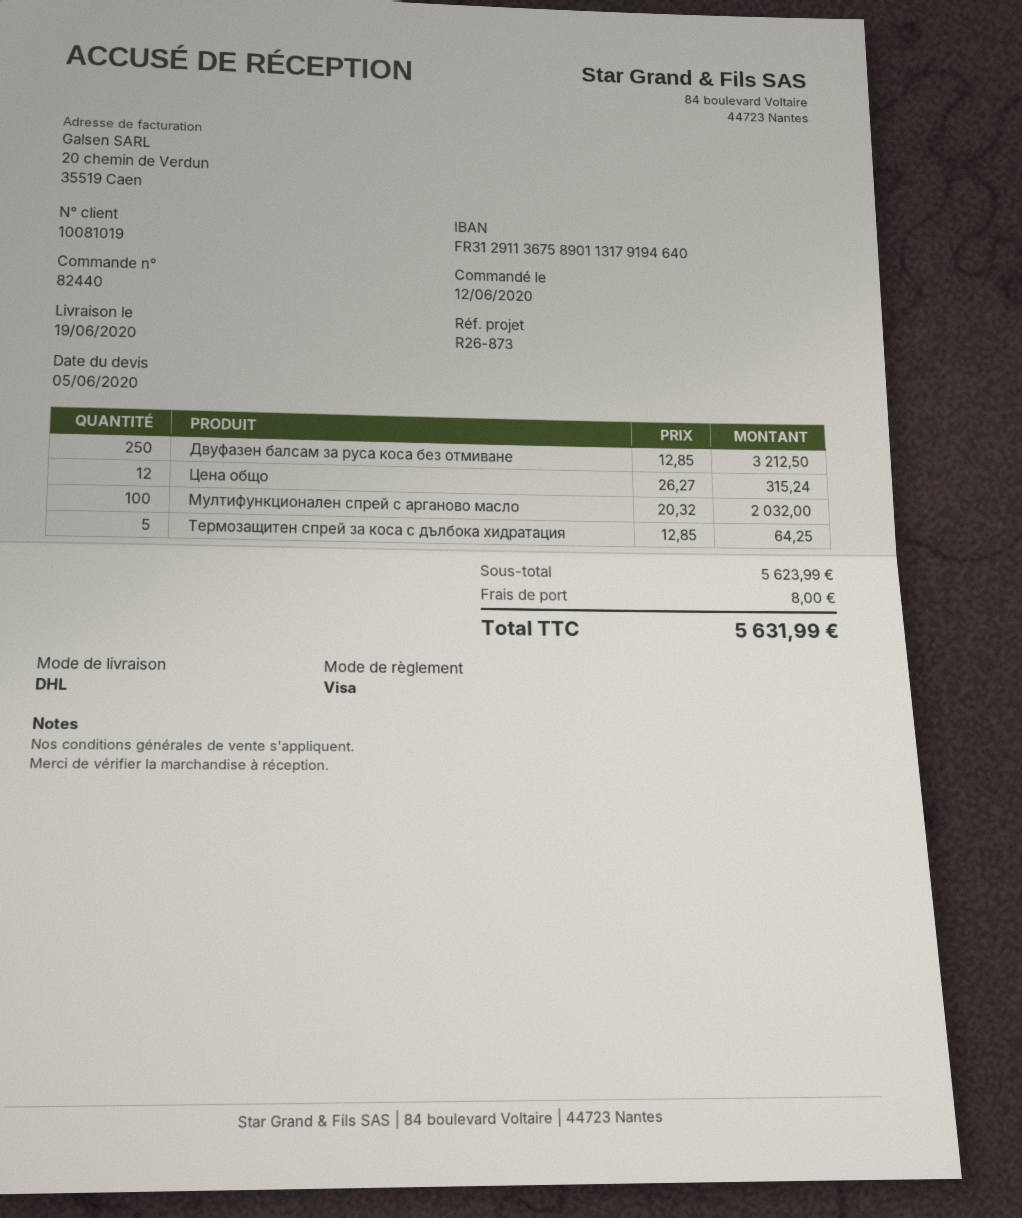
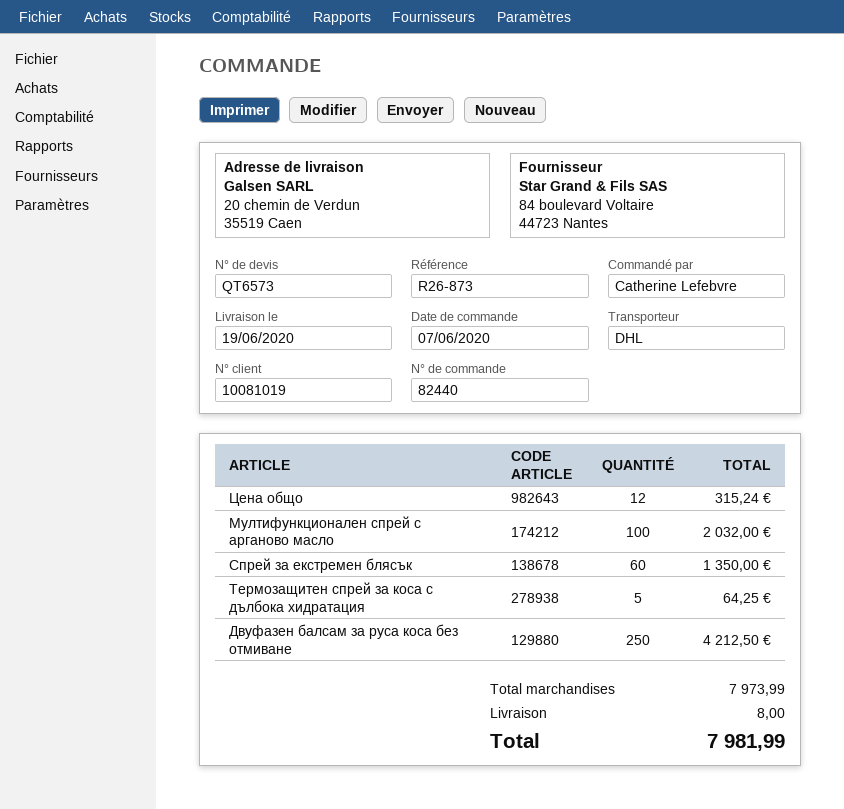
order date: 2020-06-12 -> 2020-06-07
Двуфазен балсам за руса коса без отмиване: 250 for 3212.50 -> 250 for 4212.50
Спрей за екстремен блясък: none -> 60 for 1350.00
subtotal: 5623.99 -> 7973.99
total: 5631.99 -> 7981.99

